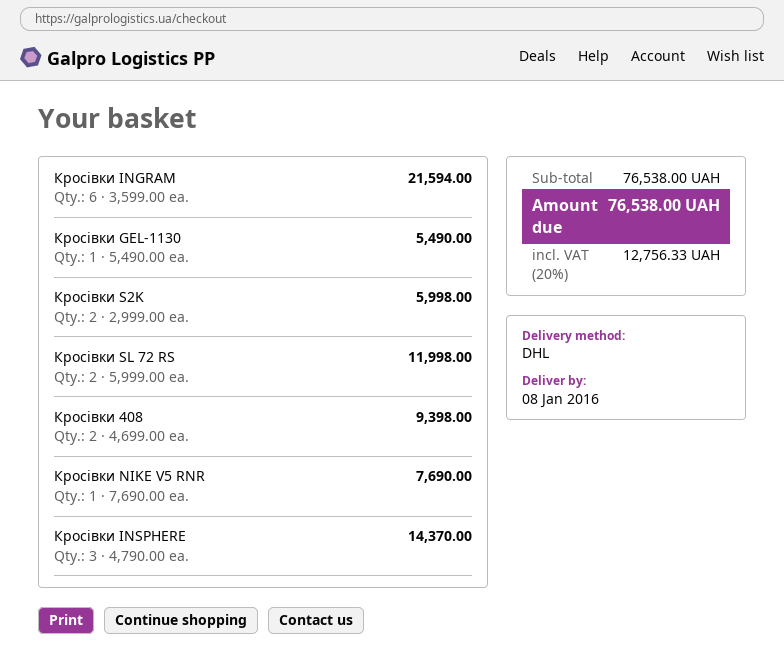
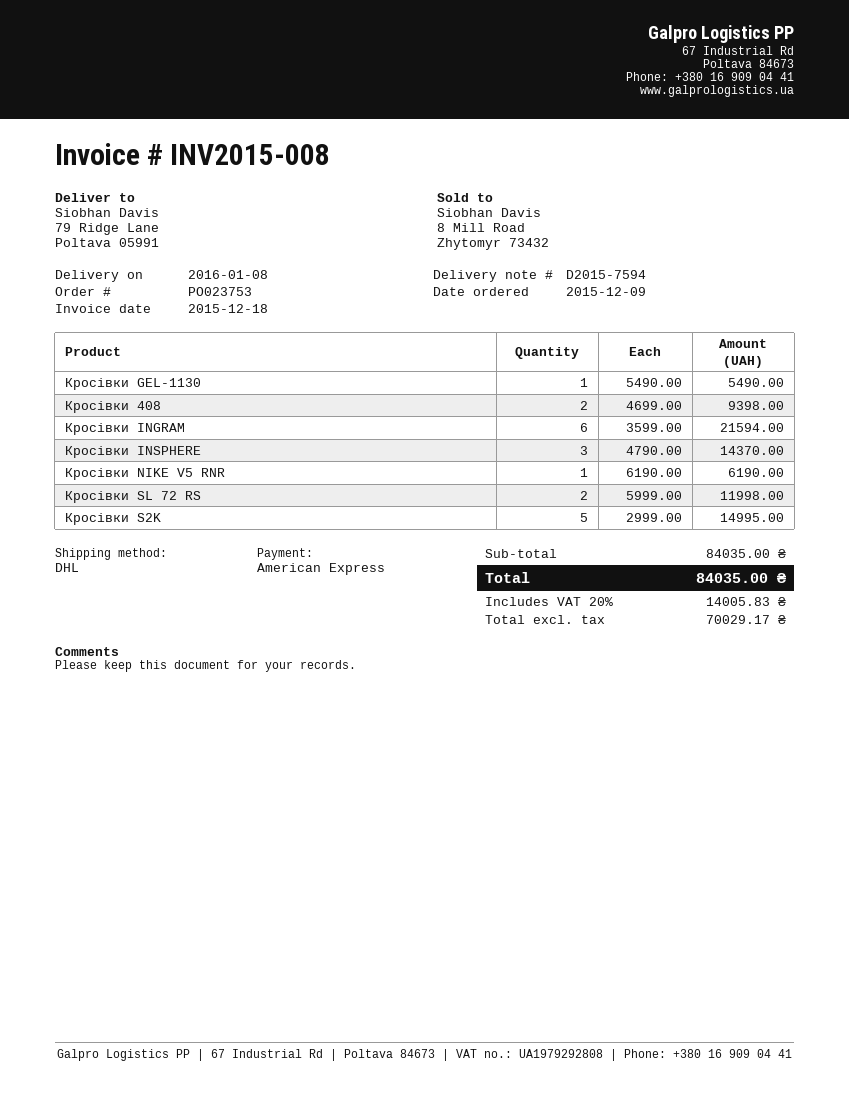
Кросівки S2K: 2 x 2999.00 = 5998.00 -> 5 x 2999.00 = 14995.00
Кросівки NIKE V5 RNR: 1 x 7690.00 = 7690.00 -> 1 x 6190.00 = 6190.00
subtotal: 76538.00 -> 84035.00
tax: 20% = 12756.33 -> 20% = 14005.83
total: 76538.00 -> 84035.00

